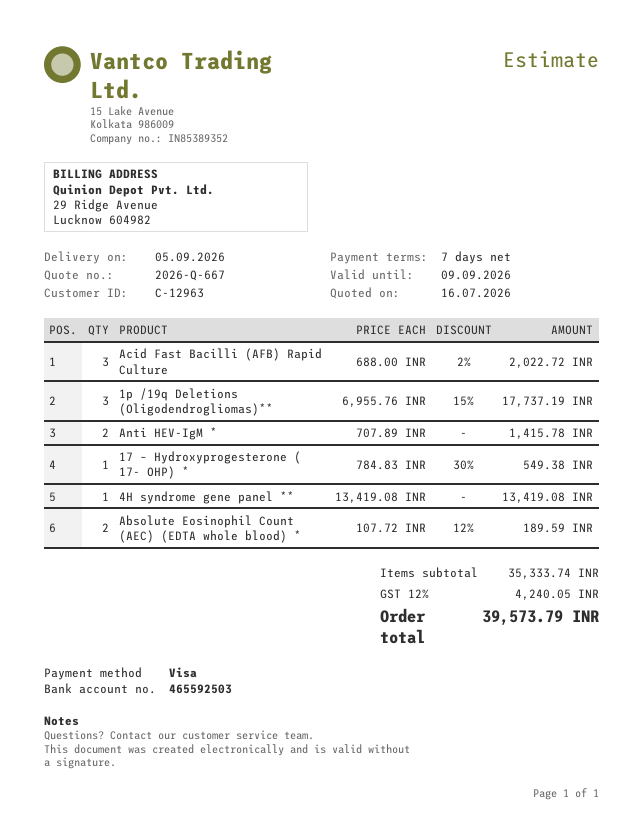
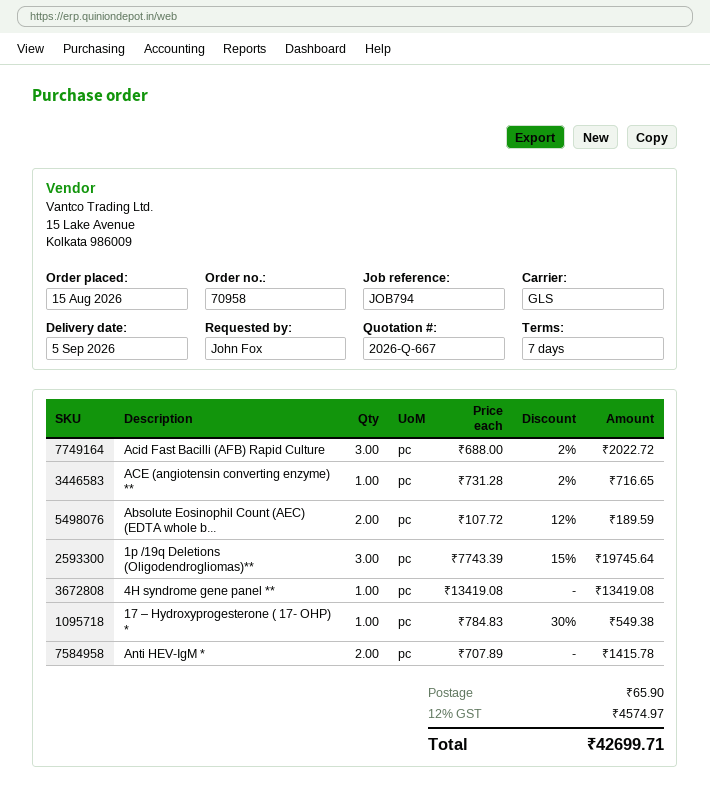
1p /19q Deletions (Oligodendrogliomas)**: 3 x 6955.76 - 15% = 17737.19 -> 3 x 7743.39 - 15% = 19745.64
ACE (angiotensin converting enzyme) **: none -> 1 x 731.28 - 2% = 716.65
shipping: none -> 65.90
tax: 12% = 4240.05 -> 12% = 4574.97
total: 39573.79 -> 42699.71

